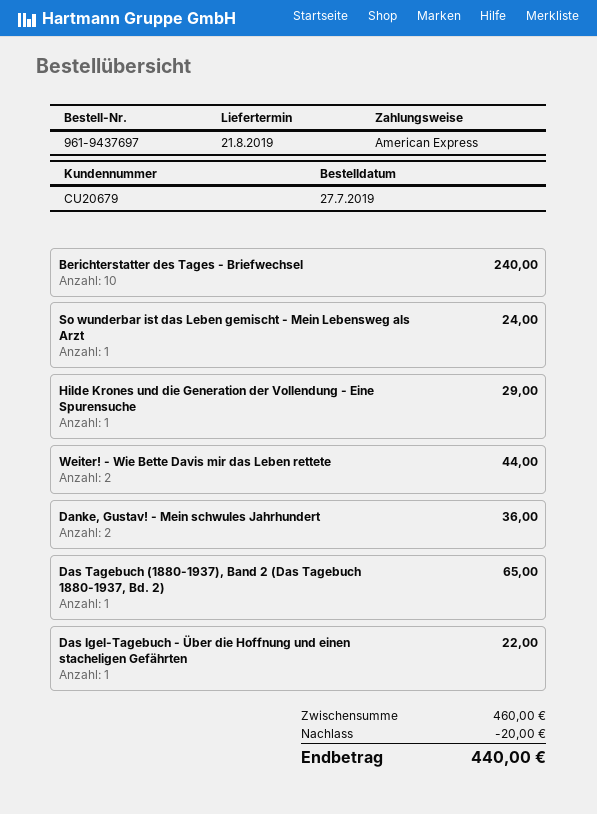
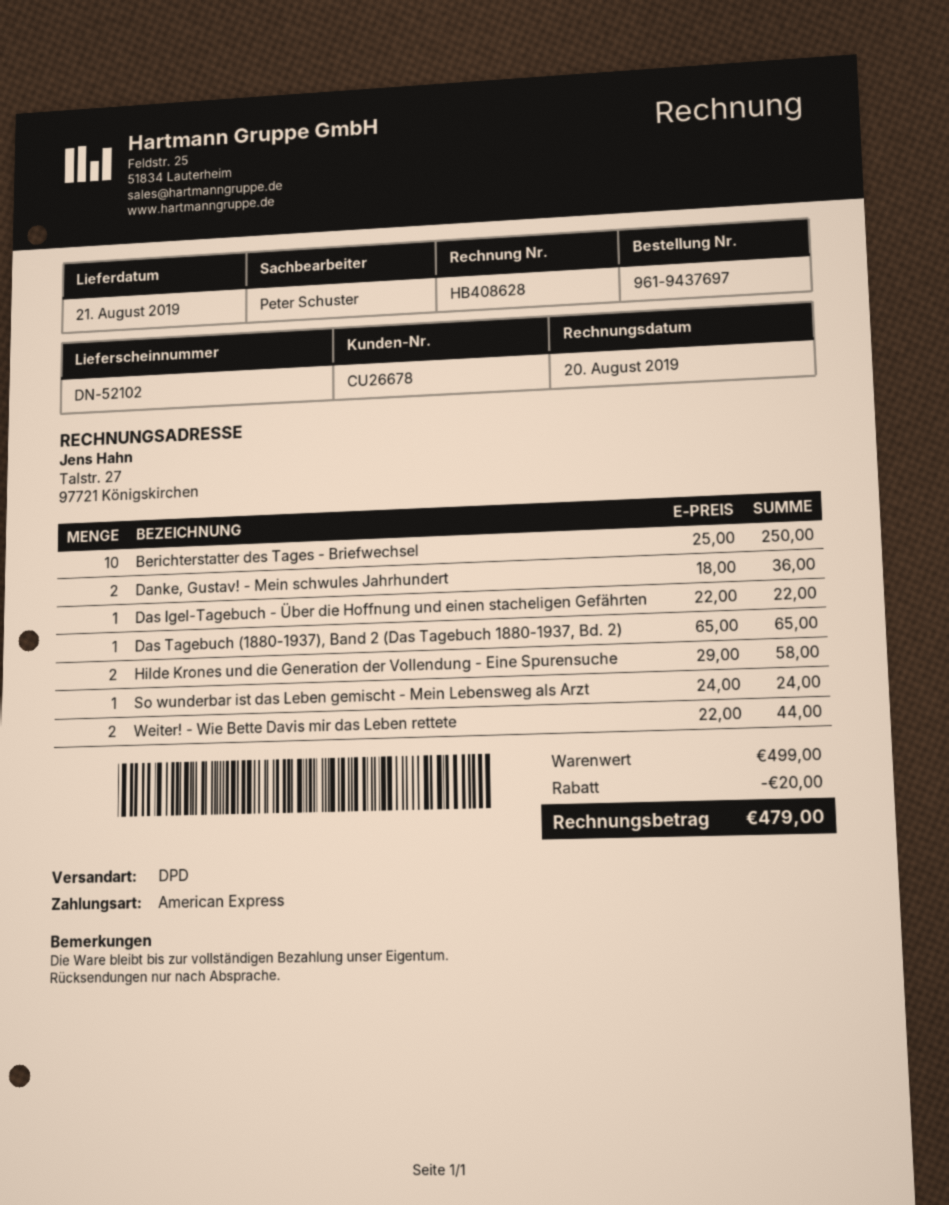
customer number: CU20679 -> CU26678
Berichterstatter des Tages - Briefwechsel: 10 for 240.00 -> 10 for 250.00
Hilde Krones und die Generation der Vollendung - Eine Spurensuche: 1 for 29.00 -> 2 for 58.00
subtotal: 460.00 -> 499.00
total: 440.00 -> 479.00

